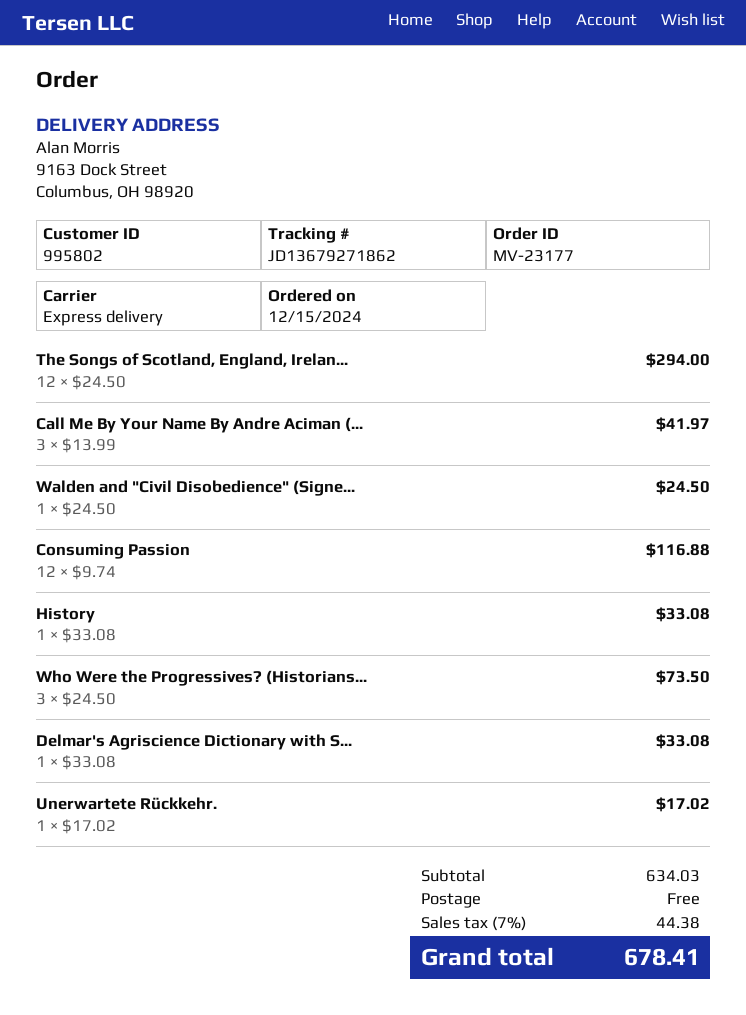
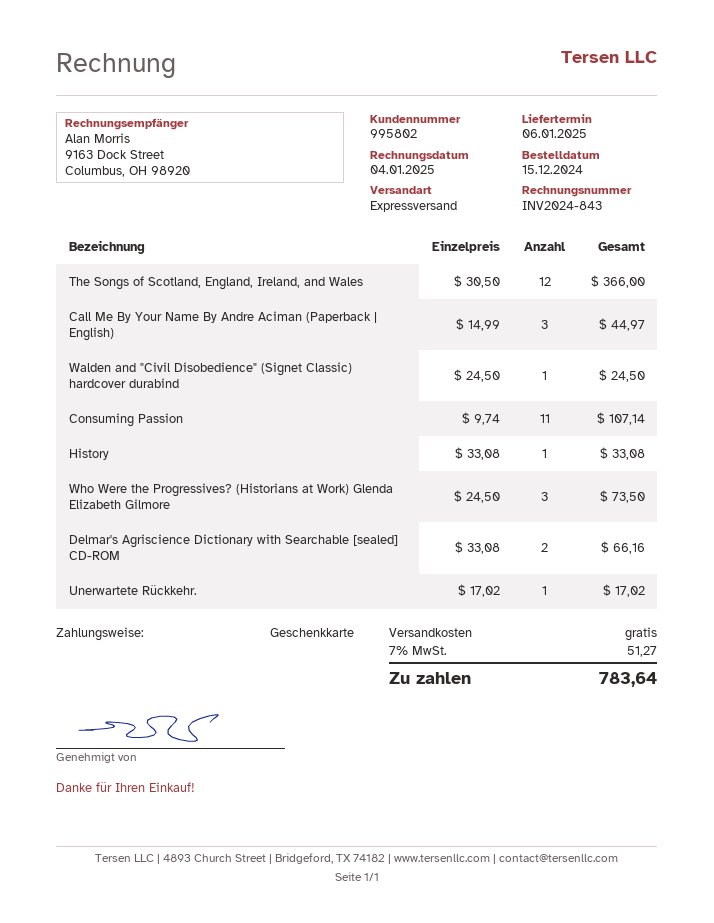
The Songs of Scotland, England, Irelan...: 12 x 24.50 = 294.00 -> 12 x 30.50 = 366.00
Call Me By Your Name By Andre Aciman (...: 3 x 13.99 = 41.97 -> 3 x 14.99 = 44.97
Consuming Passion: 12 x 9.74 = 116.88 -> 11 x 9.74 = 107.14
Delmar's Agriscience Dictionary with S...: 1 x 33.08 = 33.08 -> 2 x 33.08 = 66.16
tax: 7% = 44.38 -> 7% = 51.27
total: 678.41 -> 783.64

